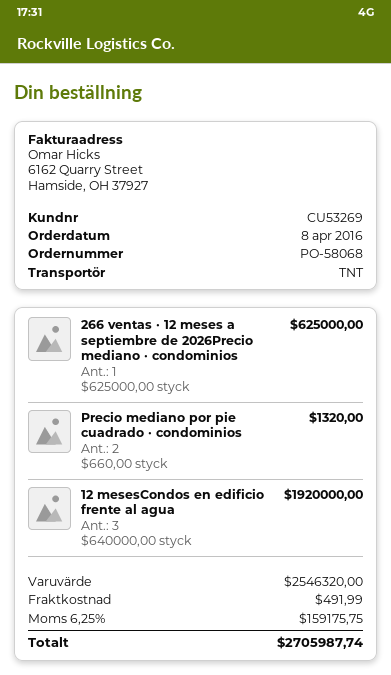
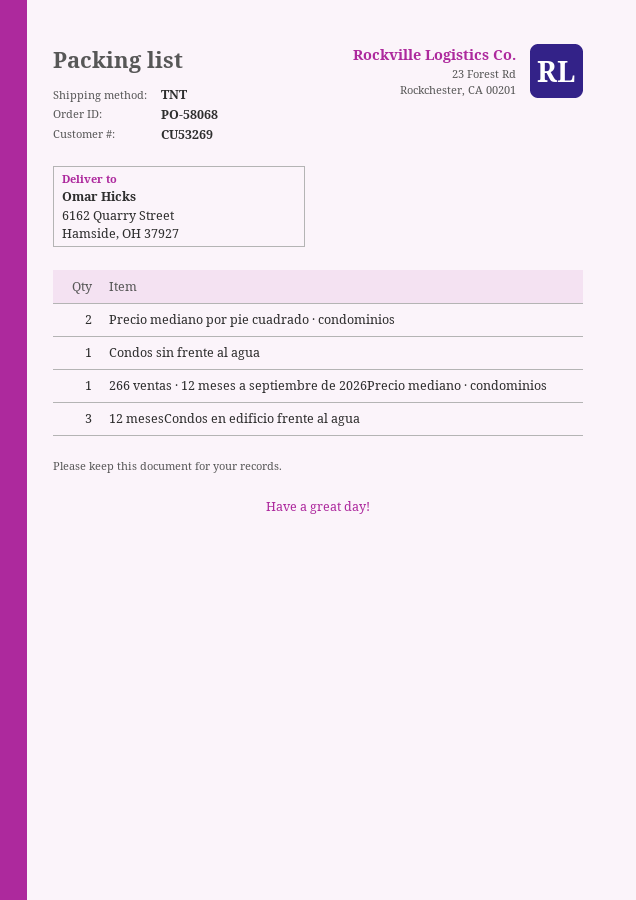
Condos sin frente al agua: none -> 1

